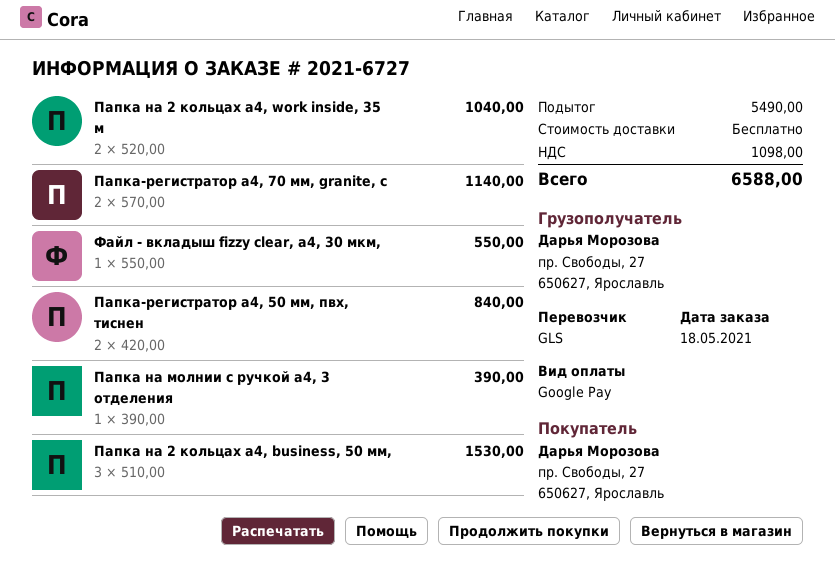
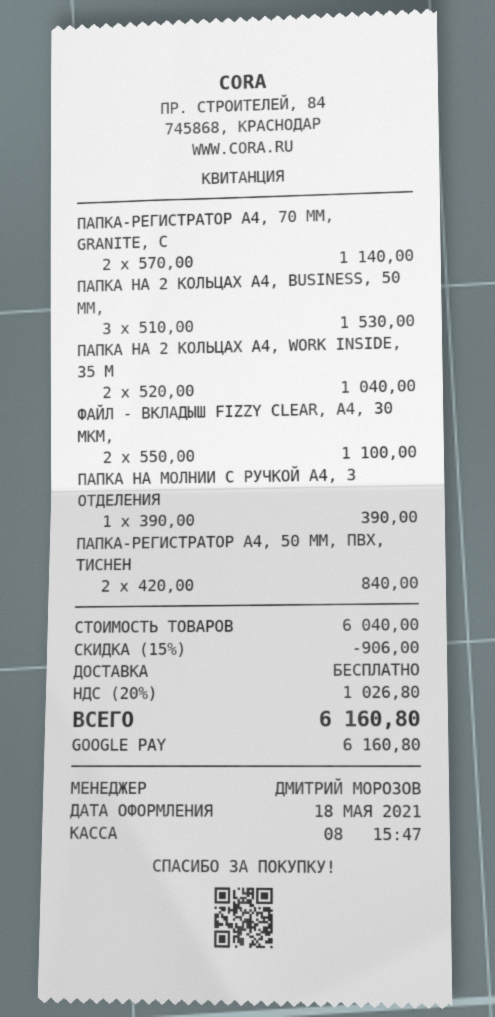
Файл - вкладыш fizzy clear, а4, 30 мкм,: 1 x 550.00 = 550.00 -> 2 x 550.00 = 1100.00
subtotal: 5490.00 -> 6040.00
discount: none -> 15% = 906.00
tax: 1098.00 -> 1026.80
total: 6588.00 -> 6160.80

